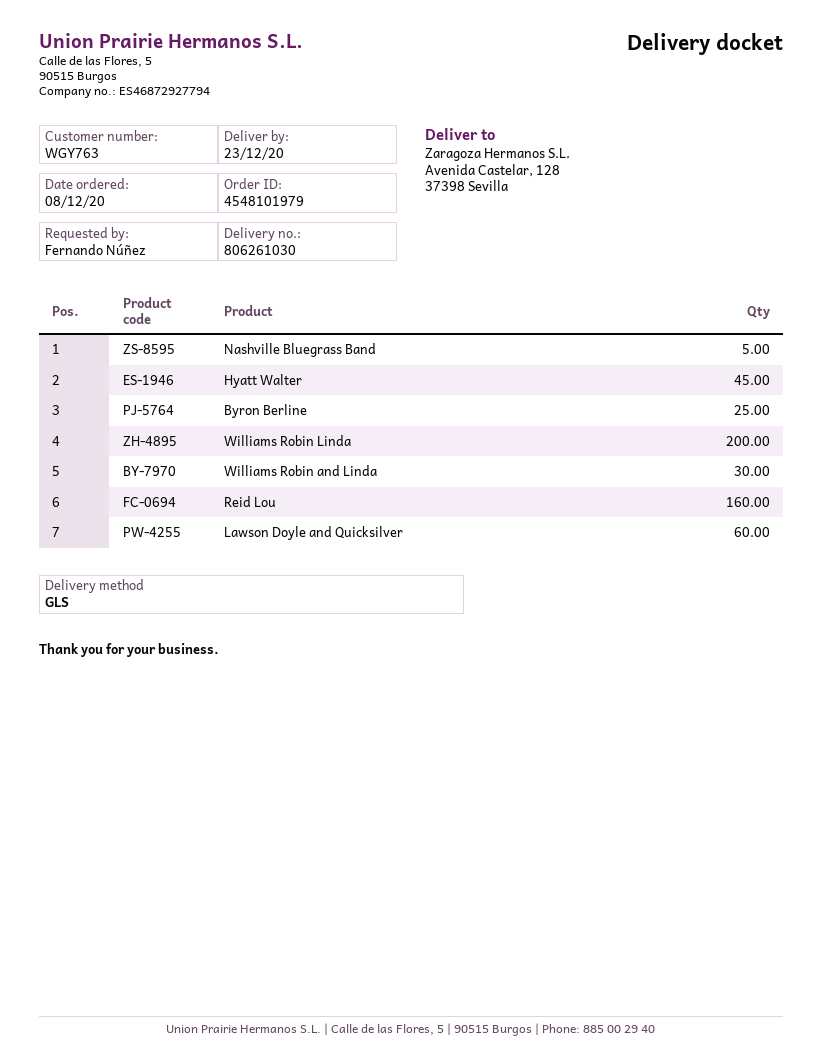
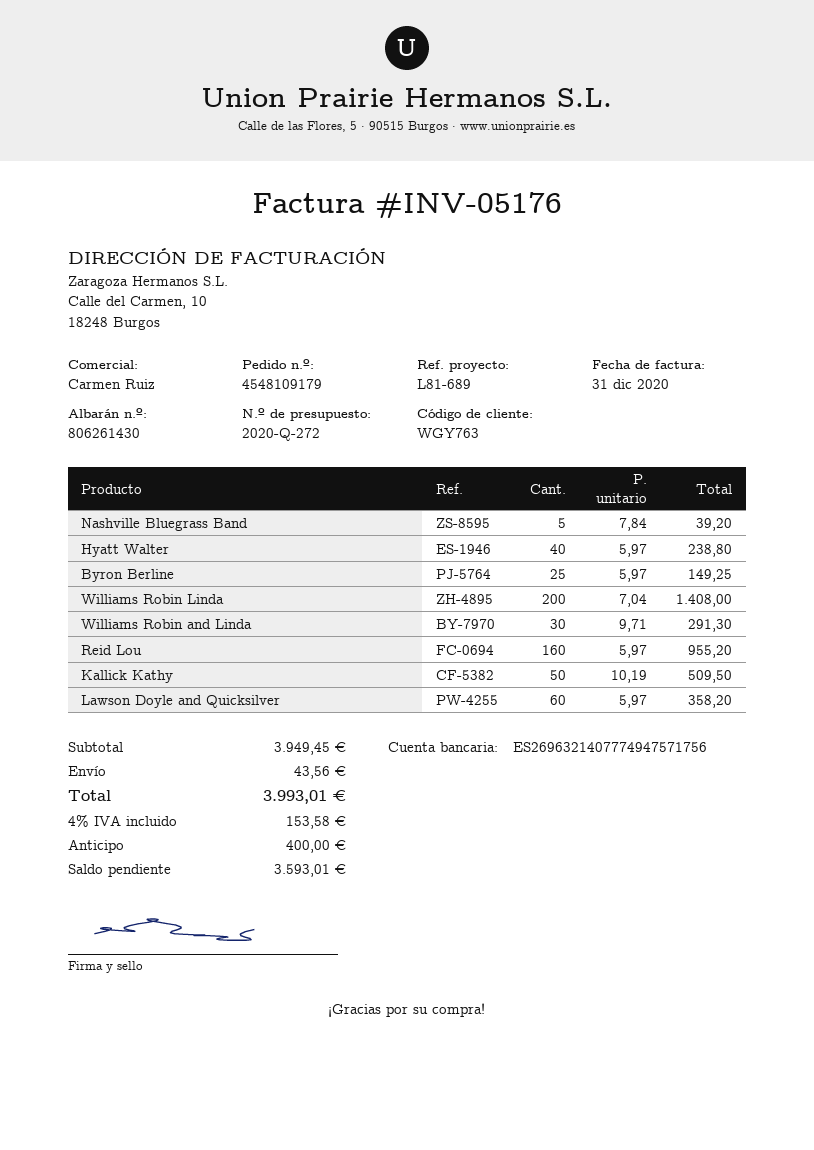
order number: 4548101979 -> 4548109179
delivery note number: 806261030 -> 806261430
Hyatt Walter: 45 -> 40
Kallick Kathy: none -> 50

